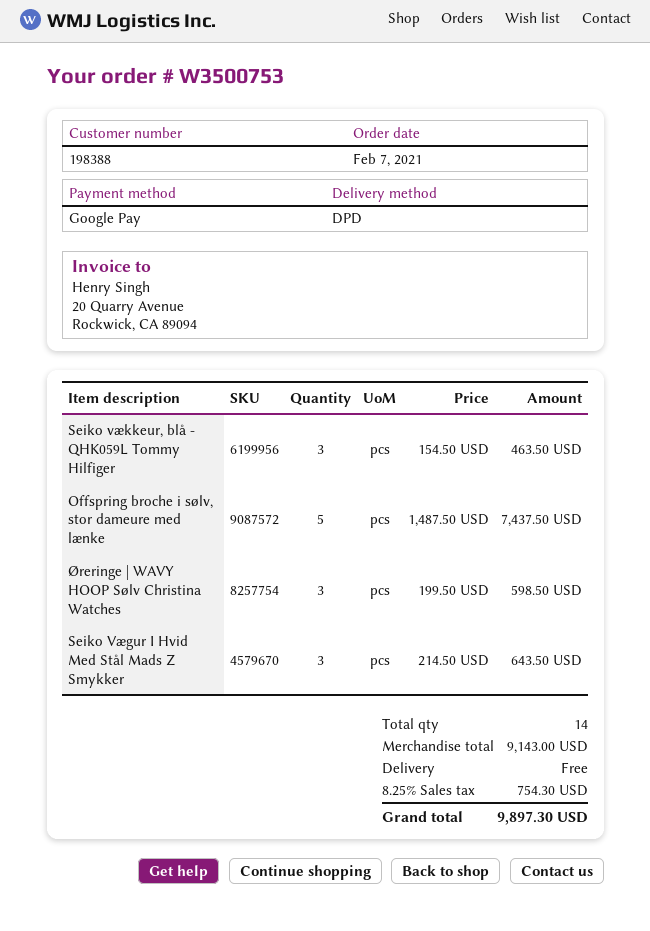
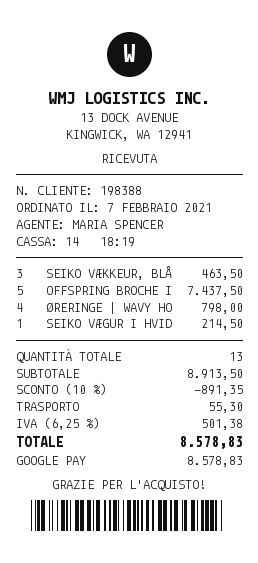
Øreringe | WAVY HOOP Sølv Christina Watches: 3 for 598.50 -> 4 for 798.00
Seiko Vægur I Hvid Med Stål Mads Z Smykker: 3 for 643.50 -> 1 for 214.50
total quantity: 14 -> 13
subtotal: 9143.00 -> 8913.50
discount: none -> 10% = 891.35
shipping: 0.00 -> 55.30
tax: 8.25% = 754.30 -> 6.25% = 501.38
total: 9897.30 -> 8578.83

